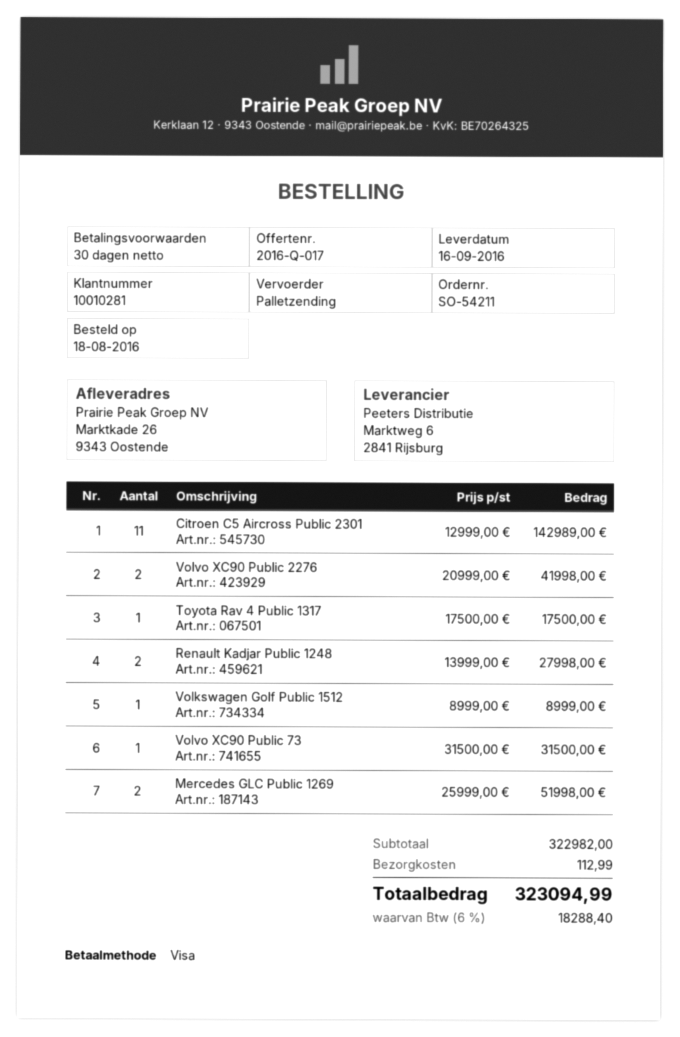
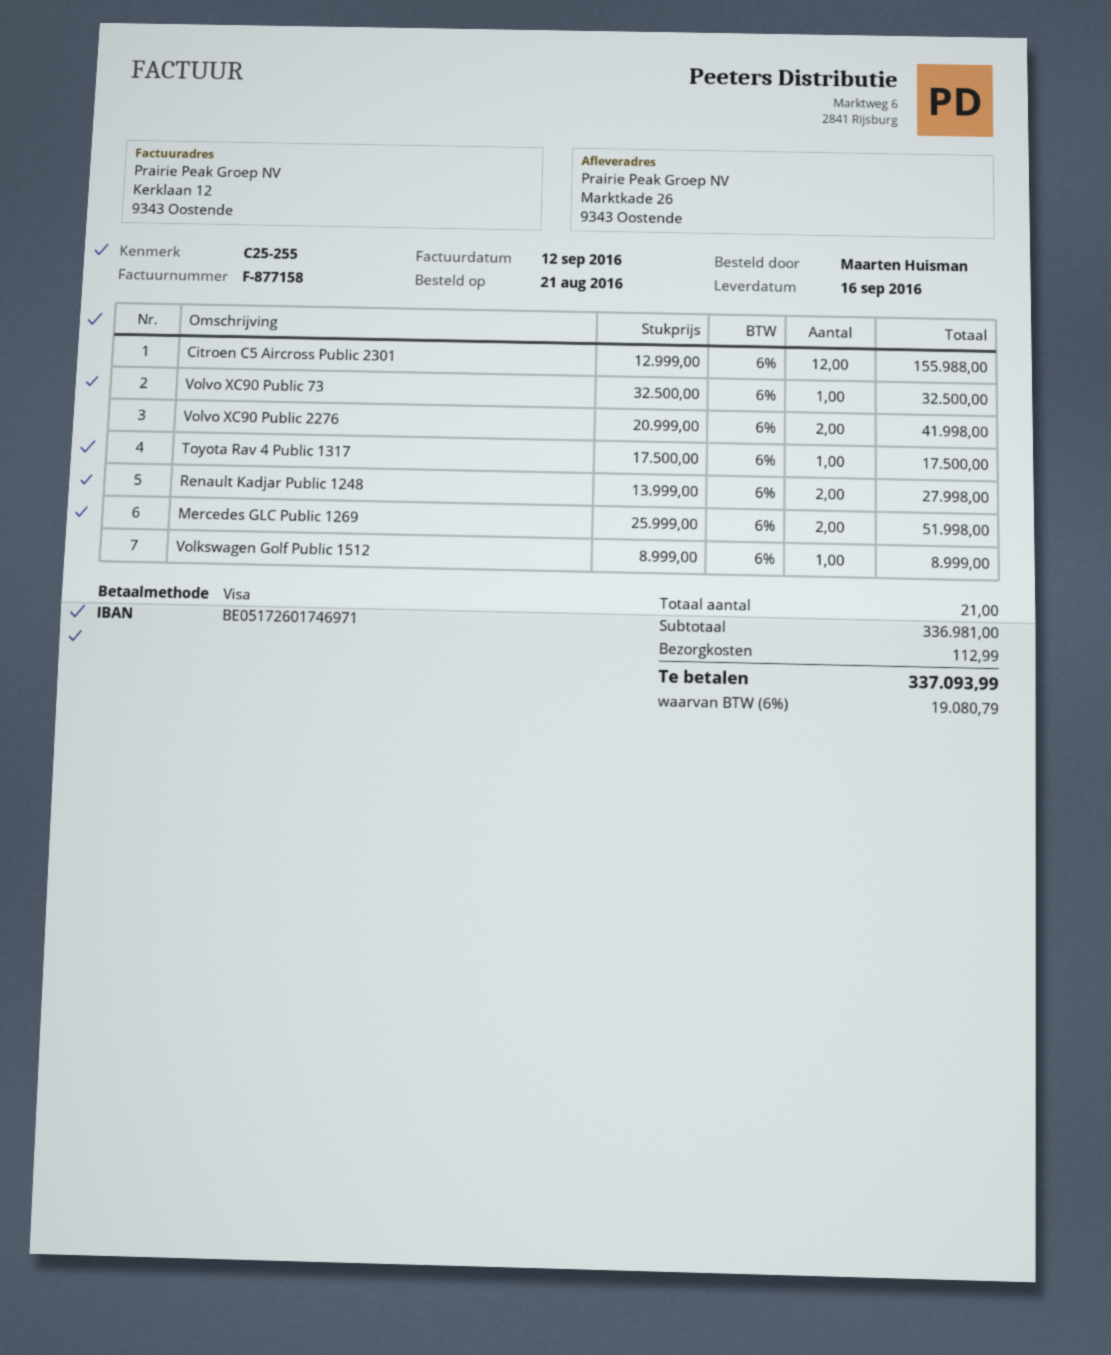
order date: 2016-08-18 -> 2016-08-21
Citroen C5 Aircross Public 2301: 11 x 12999.00 = 142989.00 -> 12 x 12999.00 = 155988.00
Volvo XC90 Public 73: 1 x 31500.00 = 31500.00 -> 1 x 32500.00 = 32500.00
subtotal: 322982.00 -> 336981.00
tax: 6% = 18288.40 -> 6% = 19080.79
total: 323094.99 -> 337093.99

